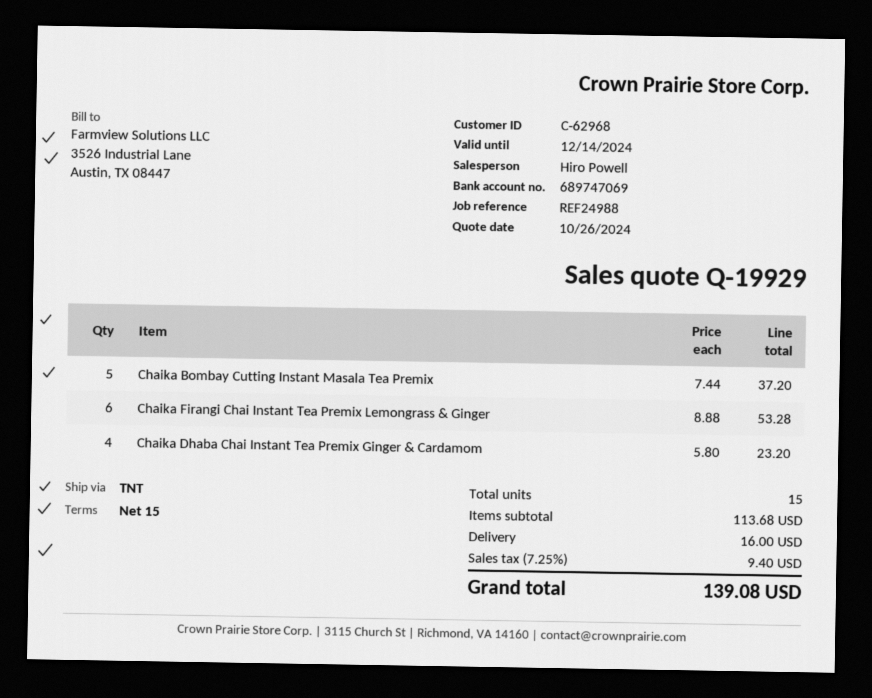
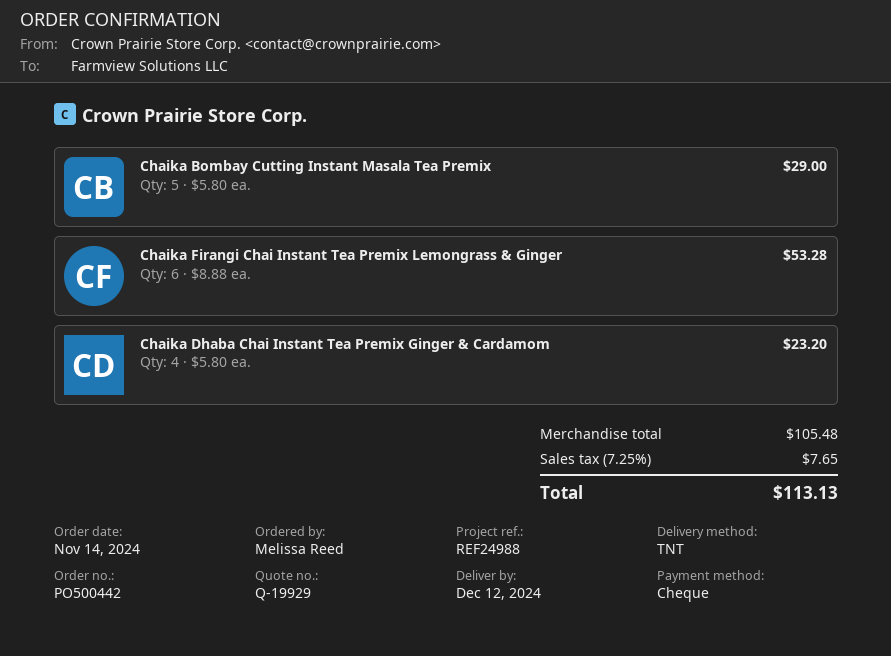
Chaika Bombay Cutting Instant Masala Tea Premix: 5 x 7.44 = 37.20 -> 5 x 5.80 = 29.00
subtotal: 113.68 -> 105.48
shipping: 16.00 -> none
tax: 7.25% = 9.40 -> 7.25% = 7.65
total: 139.08 -> 113.13

